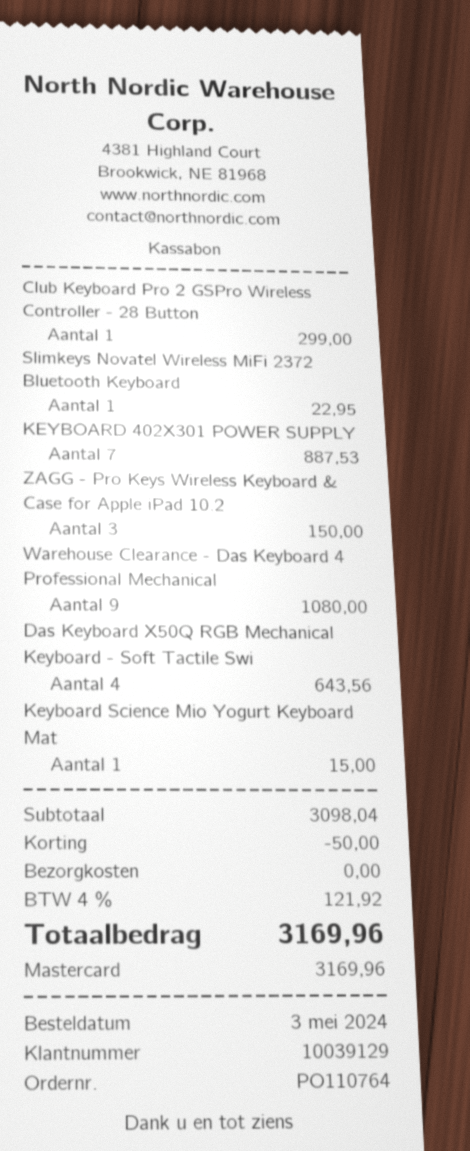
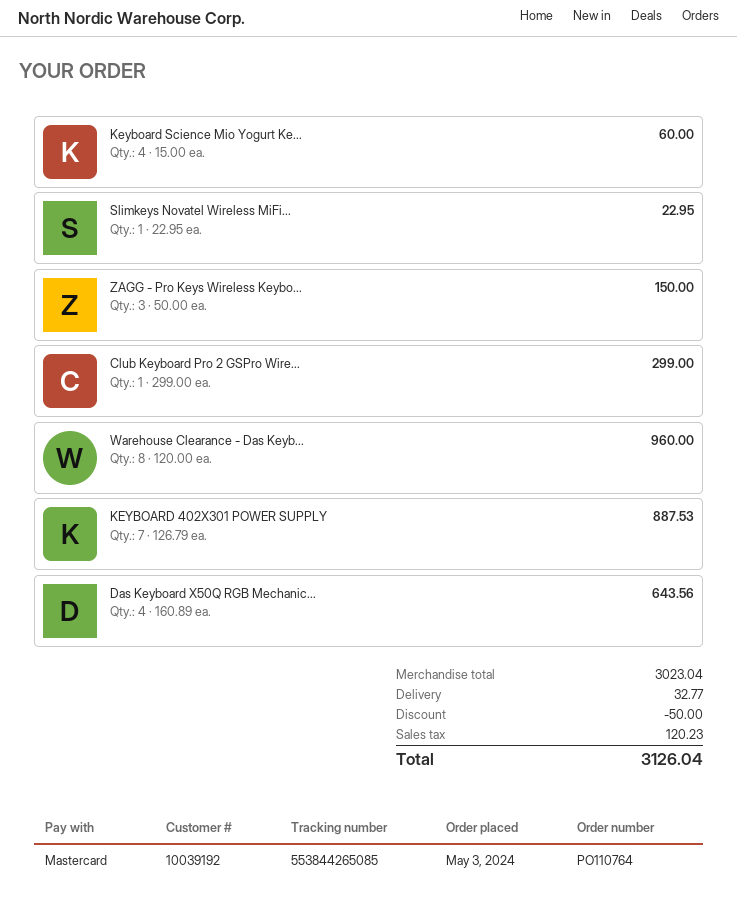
customer number: 10039129 -> 10039192
Warehouse Clearance - Das Keyboard 4 Professional Mechanical: 9 for 1080.00 -> 8 for 960.00
Keyboard Science Mio Yogurt Keyboard Mat: 1 for 15.00 -> 4 for 60.00
subtotal: 3098.04 -> 3023.04
shipping: 0.00 -> 32.77
tax: 121.92 -> 120.23
total: 3169.96 -> 3126.04

